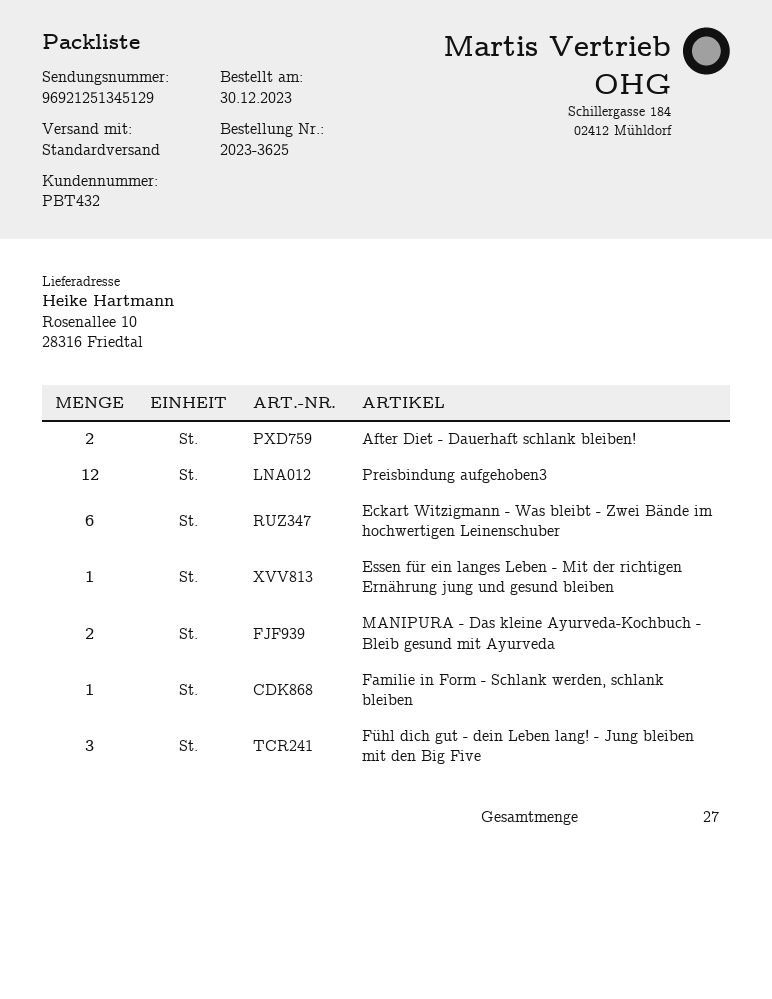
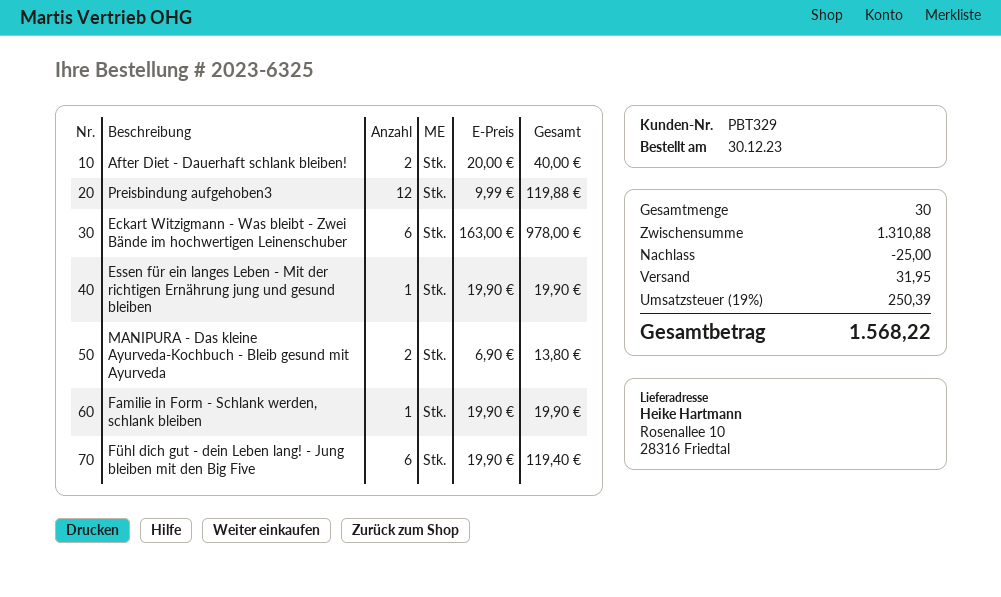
order number: 2023-3625 -> 2023-6325
customer number: PBT432 -> PBT329
Fühl dich gut - dein Leben lang! - Jung bleiben mit den Big Five: 3 -> 6
total quantity: 27 -> 30

